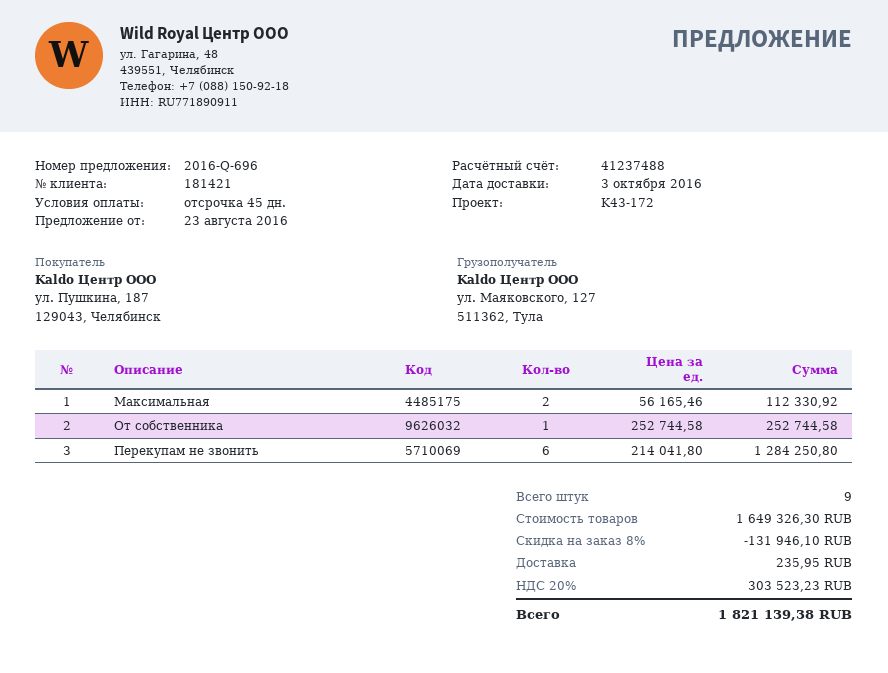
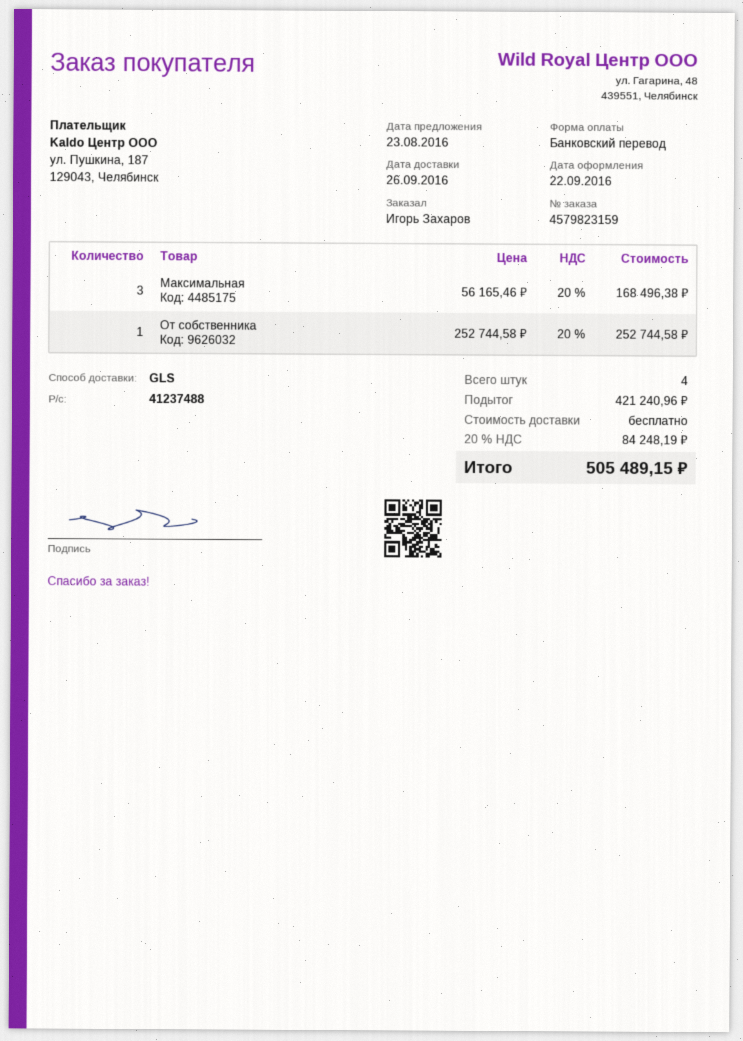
delivery date: 2016-10-03 -> 2016-09-26
Максимальная: 2 x 56165.46 = 112330.92 -> 3 x 56165.46 = 168496.38
Перекупам не звонить: 6 x 214041.80 = 1284250.80 -> none
total quantity: 9 -> 4
subtotal: 1649326.30 -> 421240.96
discount: 8% = 131946.10 -> none
shipping: 235.95 -> 0.00
tax: 20% = 303523.23 -> 20% = 84248.19
total: 1821139.38 -> 505489.15

